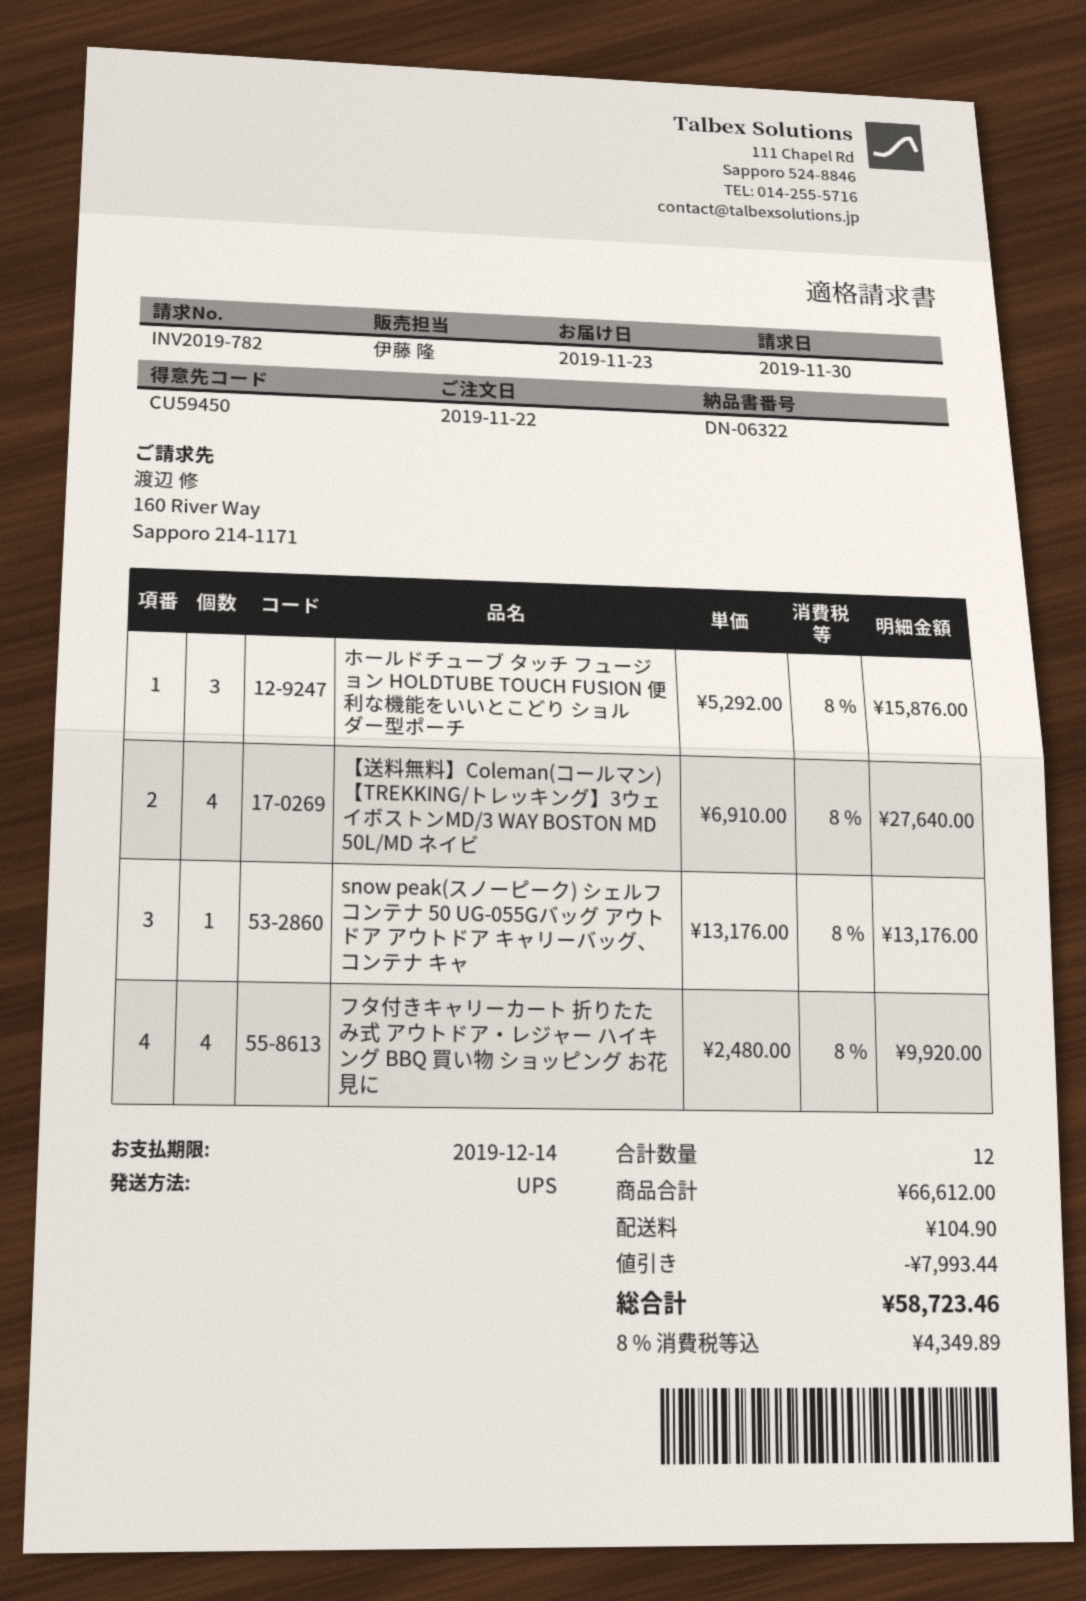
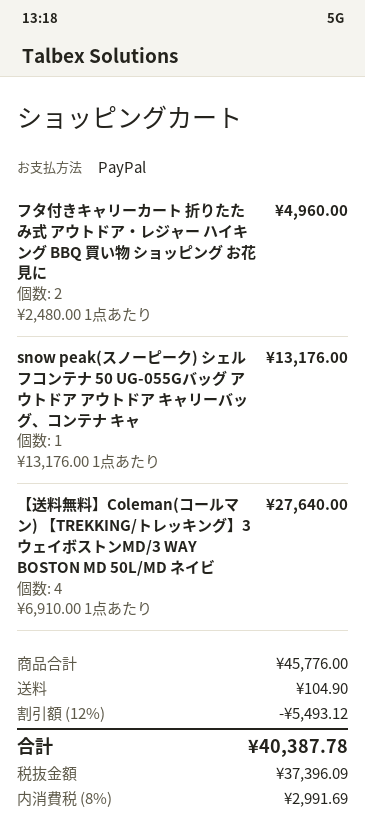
ホールドチューブ タッチ フュージョン HOLDTUBE TOUCH FUSION 便利な機能をいいとこどり ショルダー型ポーチ: 3 x 5292.00 = 15876.00 -> none
フタ付きキャリーカート 折りたたみ式 アウトドア・レジャー ハイキング BBQ 買い物 ショッピング お花見に: 4 x 2480.00 = 9920.00 -> 2 x 2480.00 = 4960.00
subtotal: 66612.00 -> 45776.00
discount: 7993.44 -> 5493.12
tax: 8% = 4349.89 -> 8% = 2991.69
total: 58723.46 -> 40387.78

